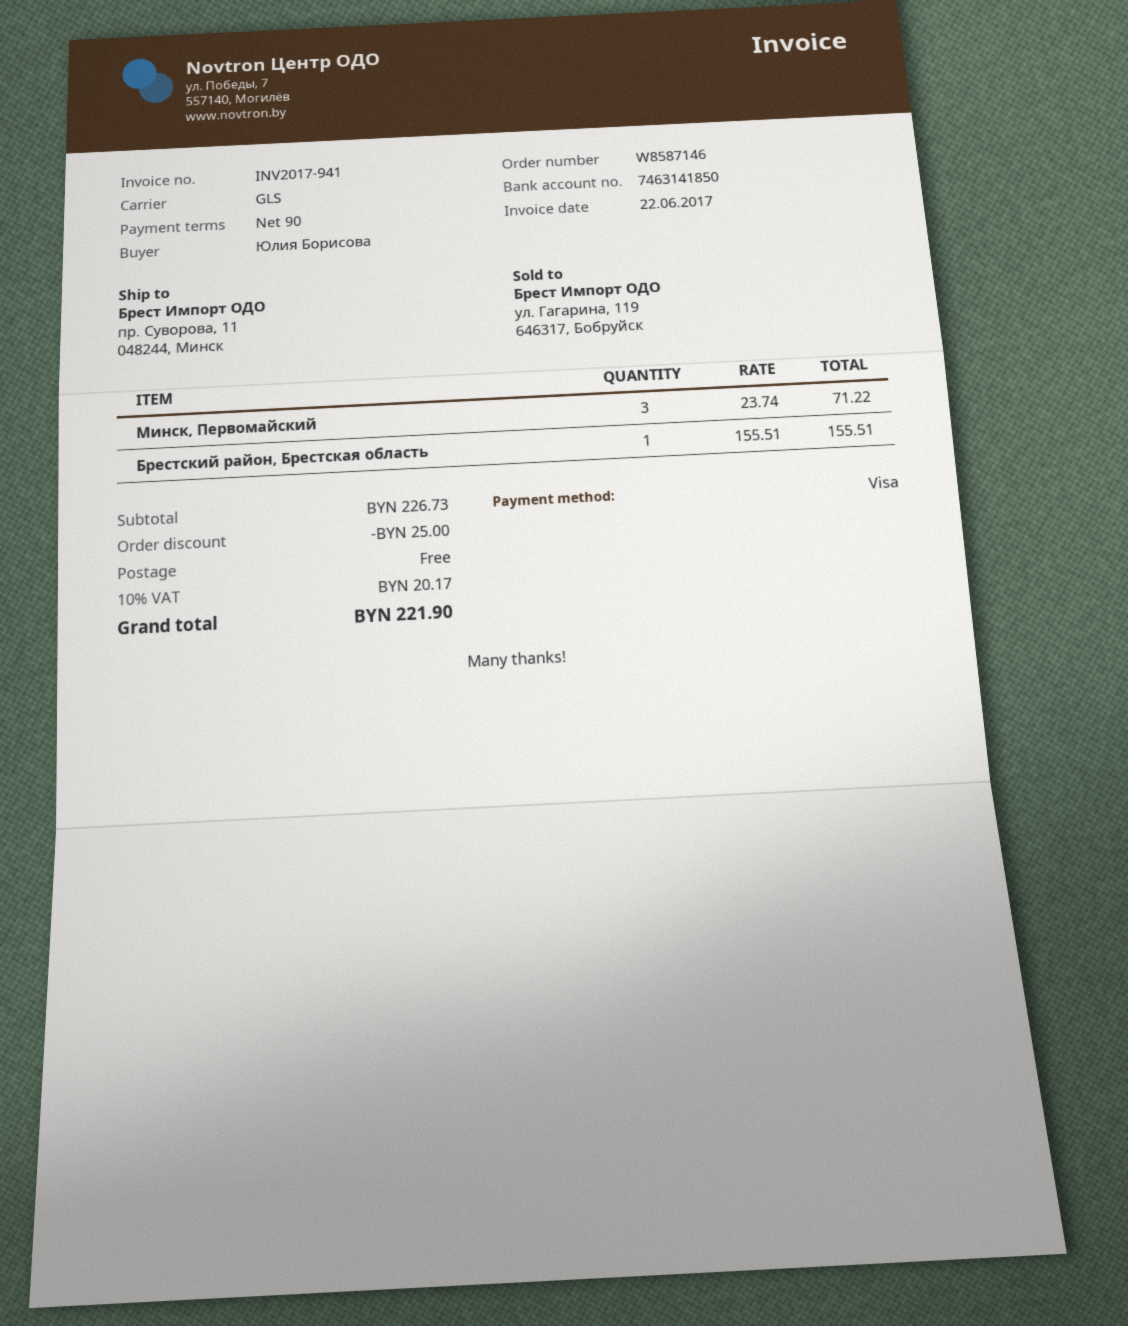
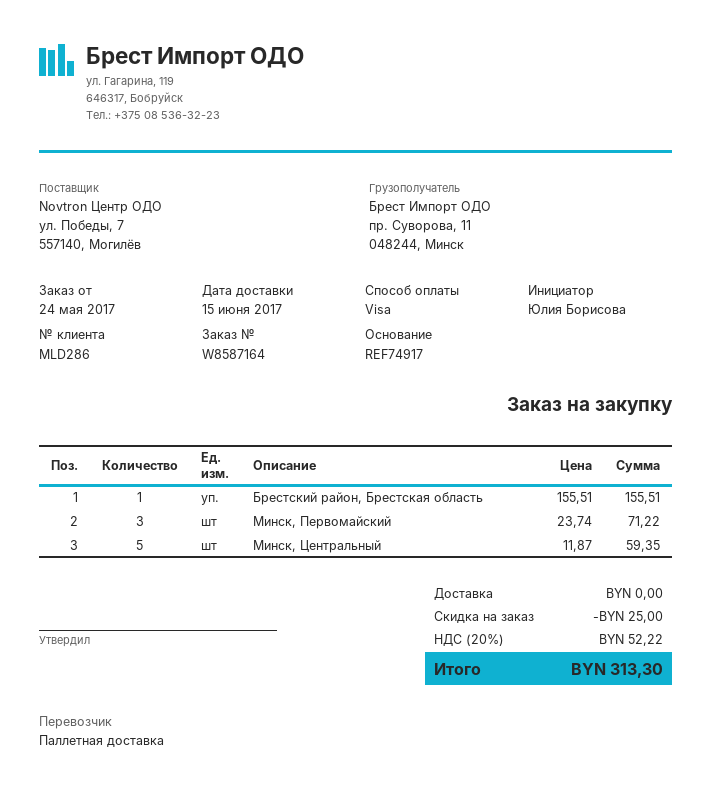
order number: W8587146 -> W8587164
shipping method: GLS -> pallet freight
Минск, Центральный: none -> 5 x 11.87 = 59.35
tax: 10% = 20.17 -> 20% = 52.22
total: 221.90 -> 313.30

